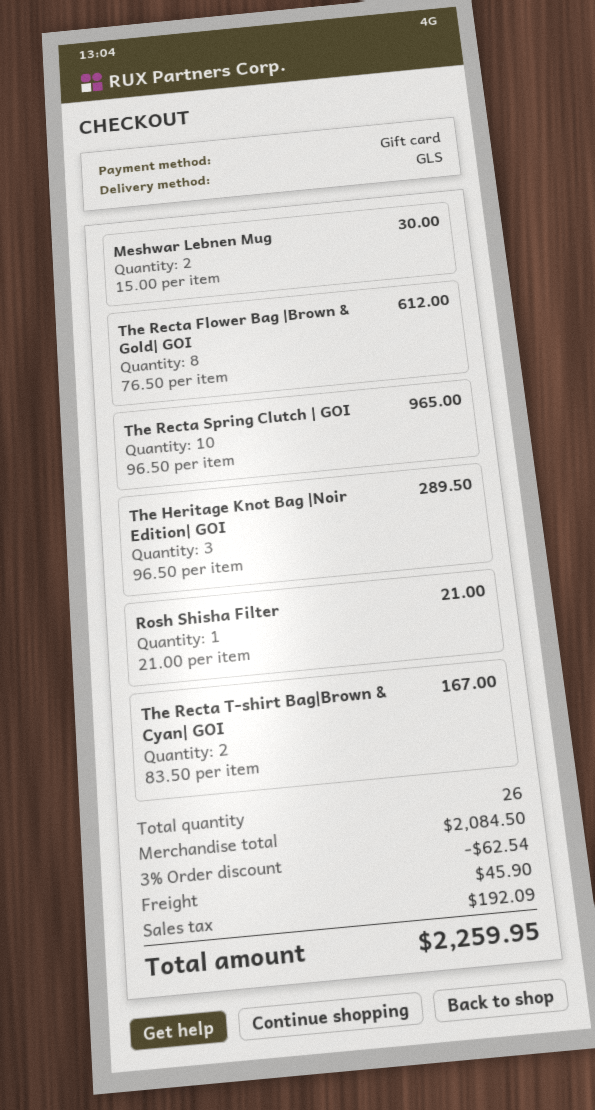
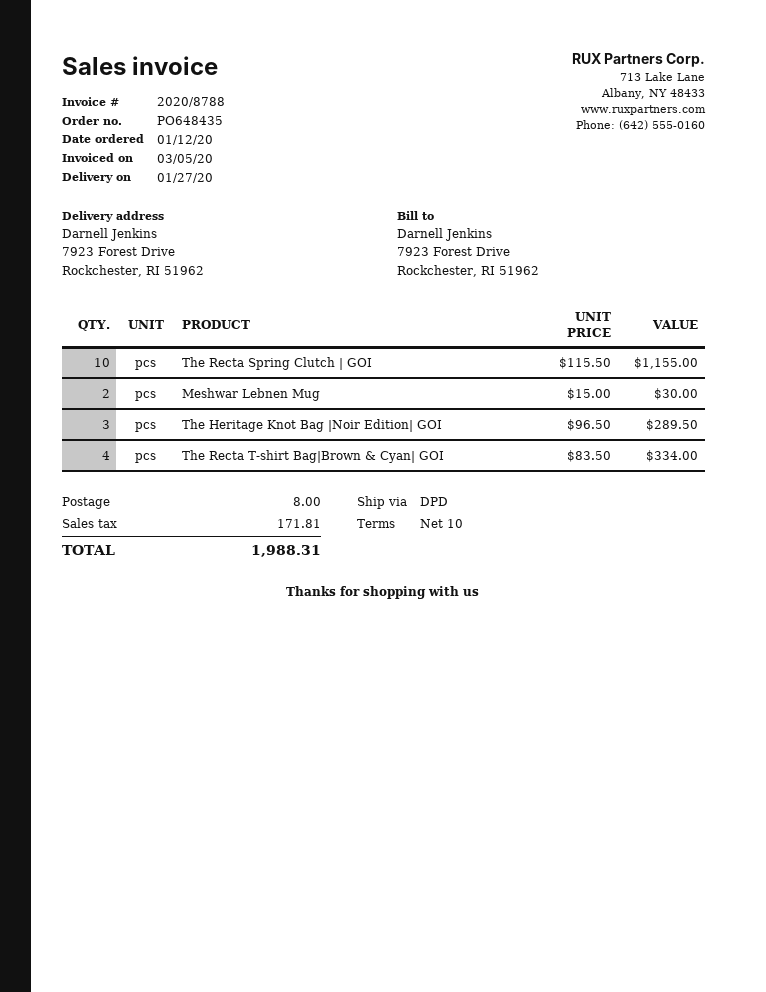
shipping method: GLS -> DPD
The Recta Flower Bag |Brown & Gold| GOI: 8 x 76.50 = 612.00 -> none
The Recta Spring Clutch | GOI: 10 x 96.50 = 965.00 -> 10 x 115.50 = 1155.00
Rosh Shisha Filter: 1 x 21.00 = 21.00 -> none
The Recta T-shirt Bag|Brown & Cyan| GOI: 2 x 83.50 = 167.00 -> 4 x 83.50 = 334.00
discount: 3% = 62.54 -> none
shipping: 45.90 -> 8.00
tax: 192.09 -> 171.81
total: 2259.95 -> 1988.31

